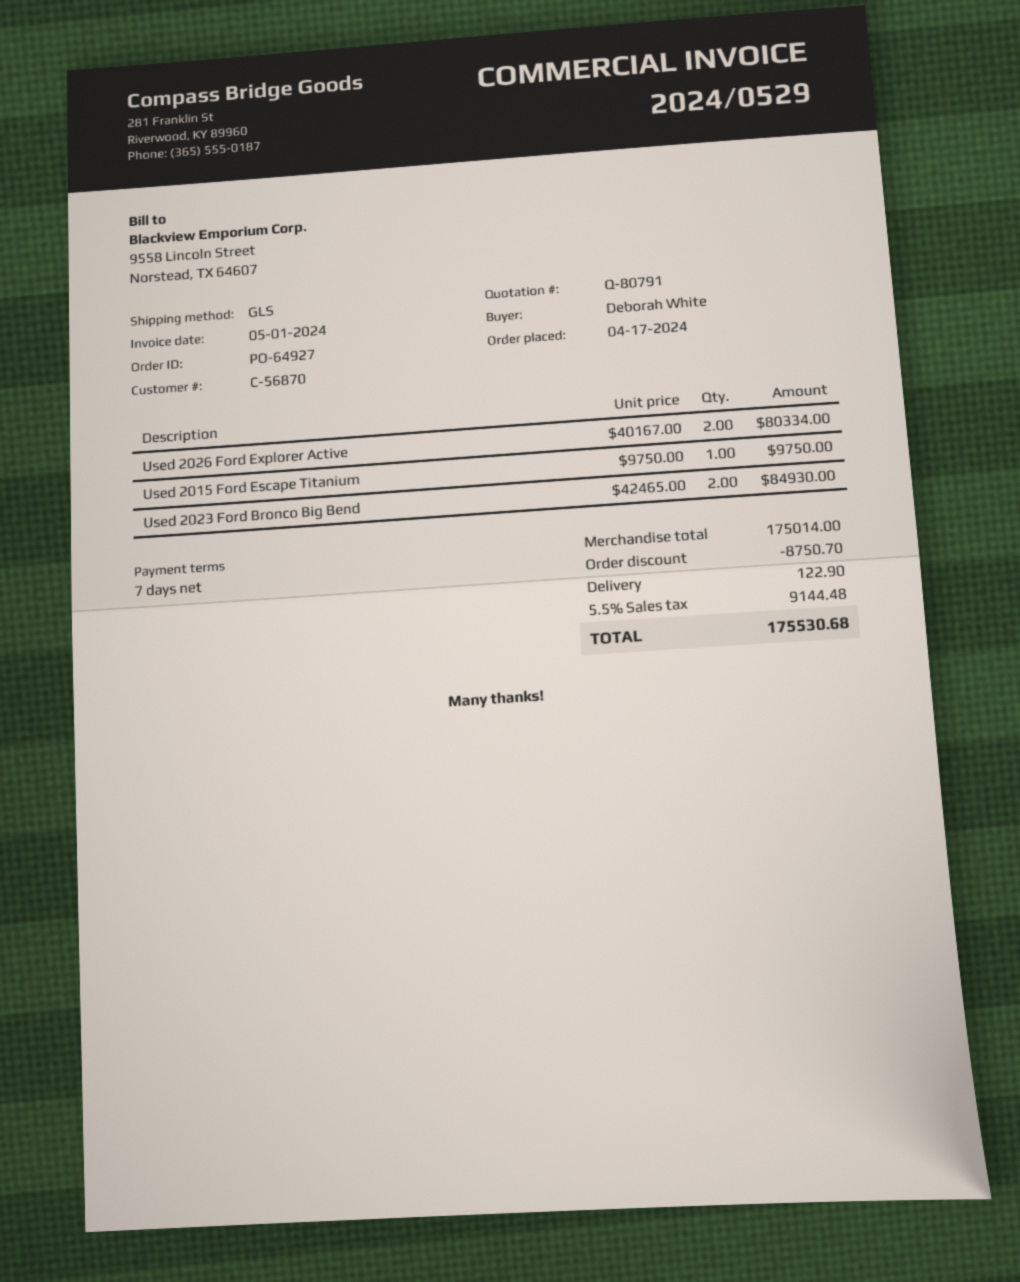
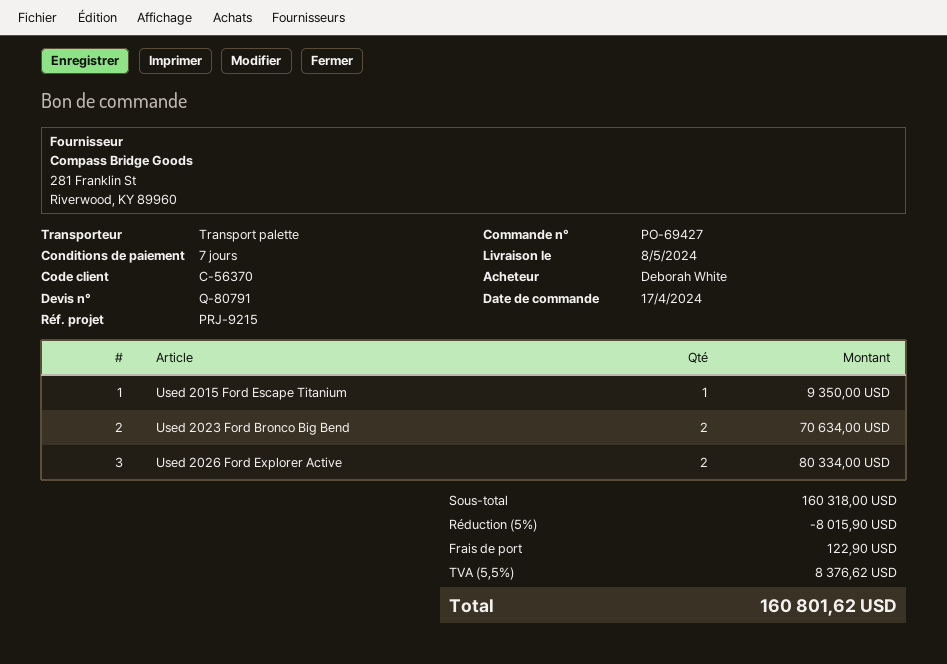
order number: PO-64927 -> PO-69427
customer number: C-56870 -> C-56370
shipping method: GLS -> pallet freight
Used 2015 Ford Escape Titanium: 1 for 9750.00 -> 1 for 9350.00
Used 2023 Ford Bronco Big Bend: 2 for 84930.00 -> 2 for 70634.00
subtotal: 175014.00 -> 160318.00
discount: 8750.70 -> 8015.90
tax: 5.5% = 9144.48 -> 5.5% = 8376.62
total: 175530.68 -> 160801.62

